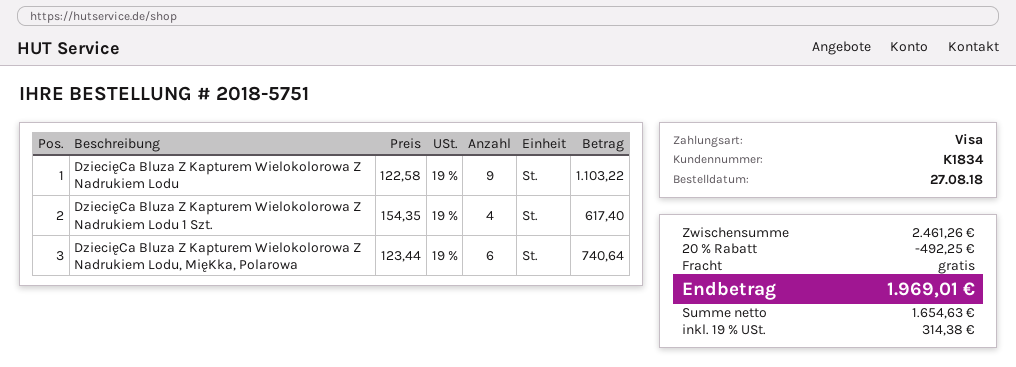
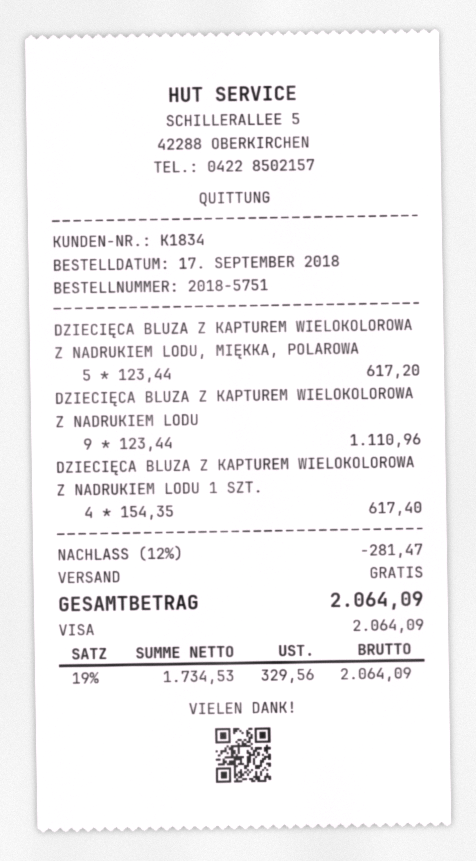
order date: 2018-08-27 -> 2018-09-17
DziecięCa Bluza Z Kapturem Wielokolorowa Z Nadrukiem Lodu: 9 x 122.58 = 1103.22 -> 9 x 123.44 = 1110.96
DziecięCa Bluza Z Kapturem Wielokolorowa Z Nadrukiem Lodu, MięKka, Polarowa: 6 x 123.44 = 740.64 -> 5 x 123.44 = 617.20
discount: 20% = 492.25 -> 12% = 281.47
net: 1654.63 -> 1734.53
tax: 19% = 314.38 -> 19% = 329.56
total: 1969.01 -> 2064.09

